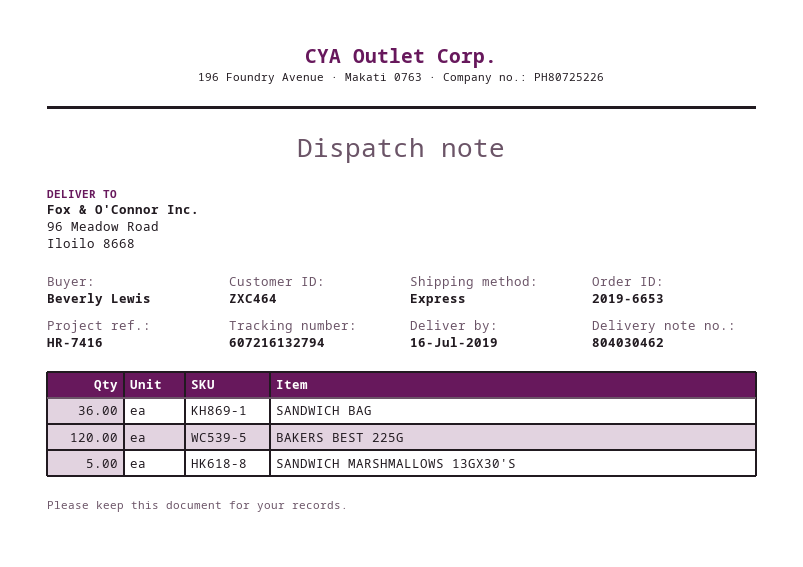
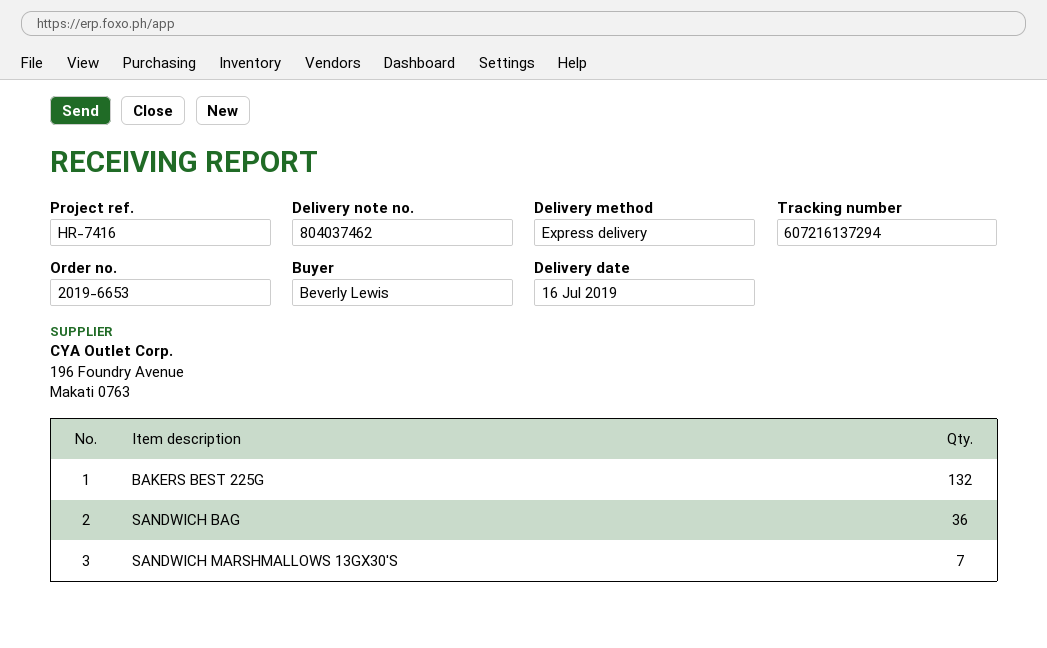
delivery note number: 804030462 -> 804037462
tracking number: 607216132794 -> 607216137294
BAKERS BEST 225G: 120 -> 132
SANDWICH MARSHMALLOWS 13GX30'S: 5 -> 7

